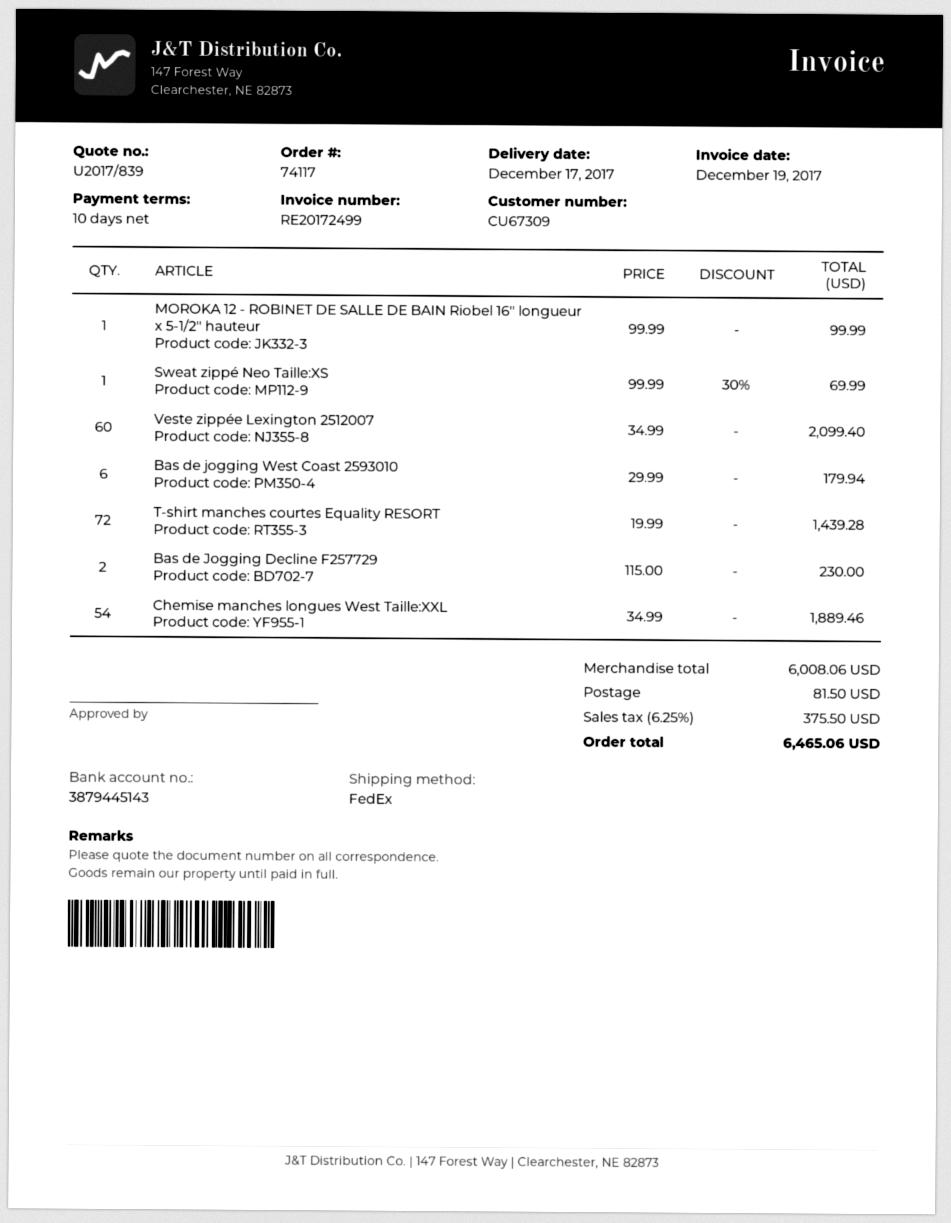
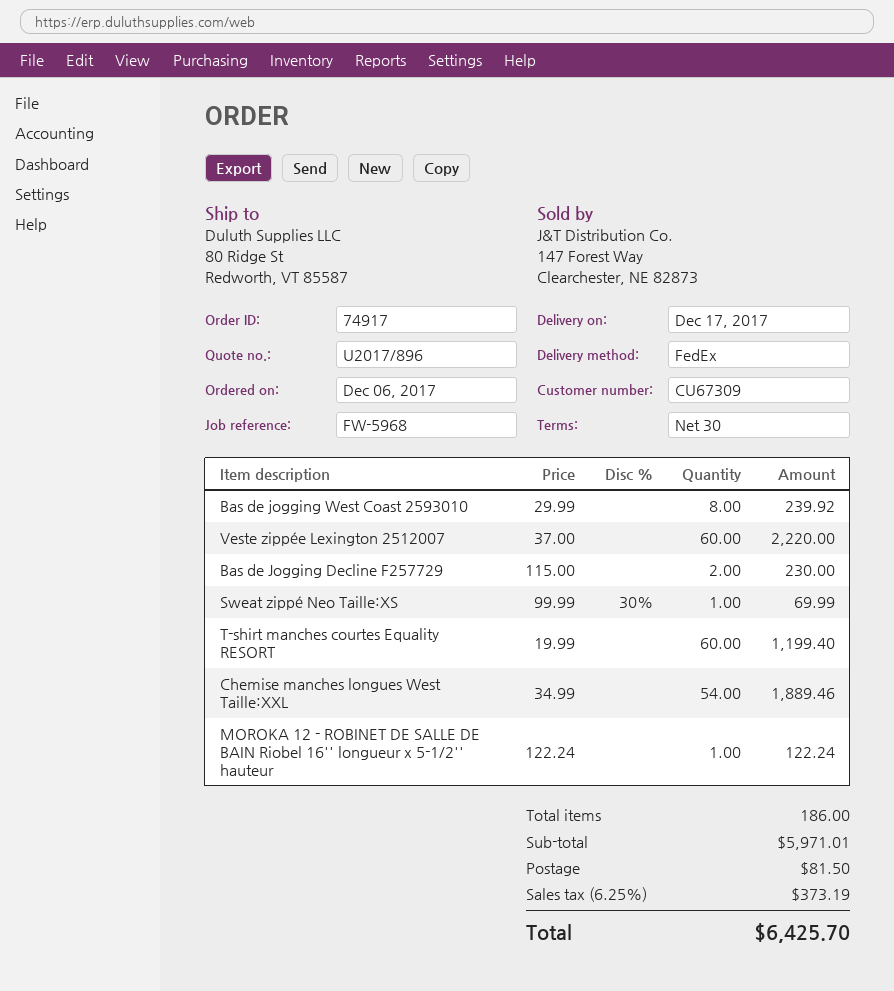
quote number: U2017/839 -> U2017/896
order number: 74117 -> 74917
payment terms: 10 days -> 30 days
MOROKA 12 - ROBINET DE SALLE DE BAIN Riobel 16'' longueur x 5-1/2'' hauteur: 1 x 99.99 = 99.99 -> 1 x 122.24 = 122.24
Veste zippée Lexington 2512007: 60 x 34.99 = 2099.40 -> 60 x 37.00 = 2220.00
Bas de jogging West Coast 2593010: 6 x 29.99 = 179.94 -> 8 x 29.99 = 239.92
T-shirt manches courtes Equality RESORT: 72 x 19.99 = 1439.28 -> 60 x 19.99 = 1199.40
subtotal: 6008.06 -> 5971.01
tax: 6.25% = 375.50 -> 6.25% = 373.19
total: 6465.06 -> 6425.70

